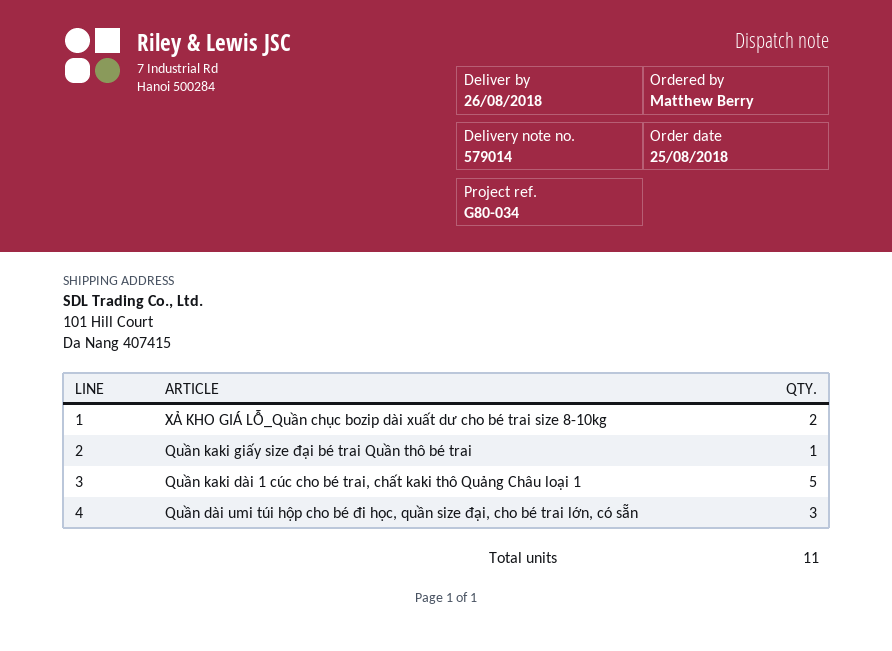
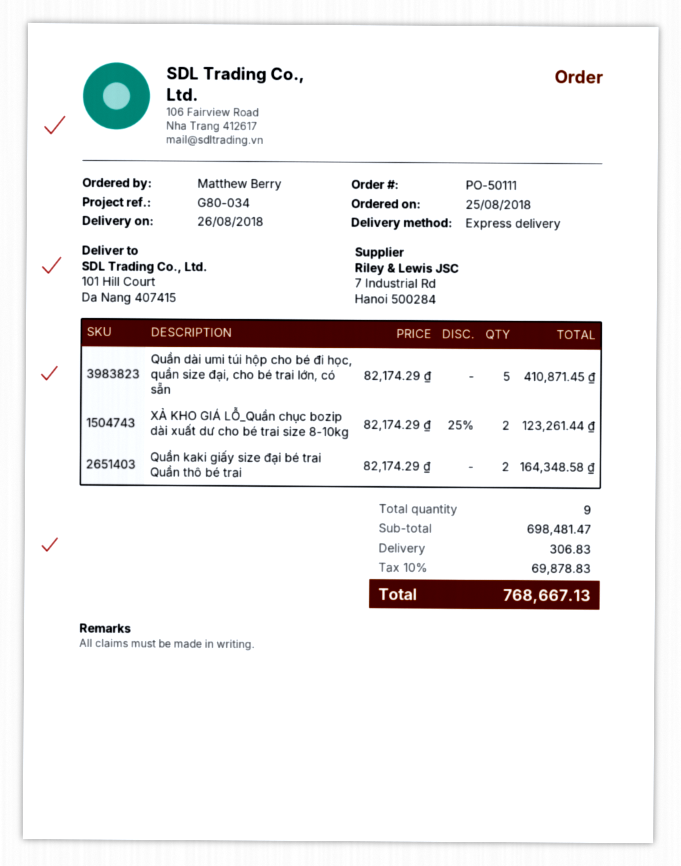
Quần kaki giấy size đại bé trai Quần thô bé trai: 1 -> 2
Quần kaki dài 1 cúc cho bé trai, chất kaki thô Quảng Châu loại 1: 5 -> none
Quần dài umi túi hộp cho bé đi học, quần size đại, cho bé trai lớn, có sẵn: 3 -> 5
total quantity: 11 -> 9

